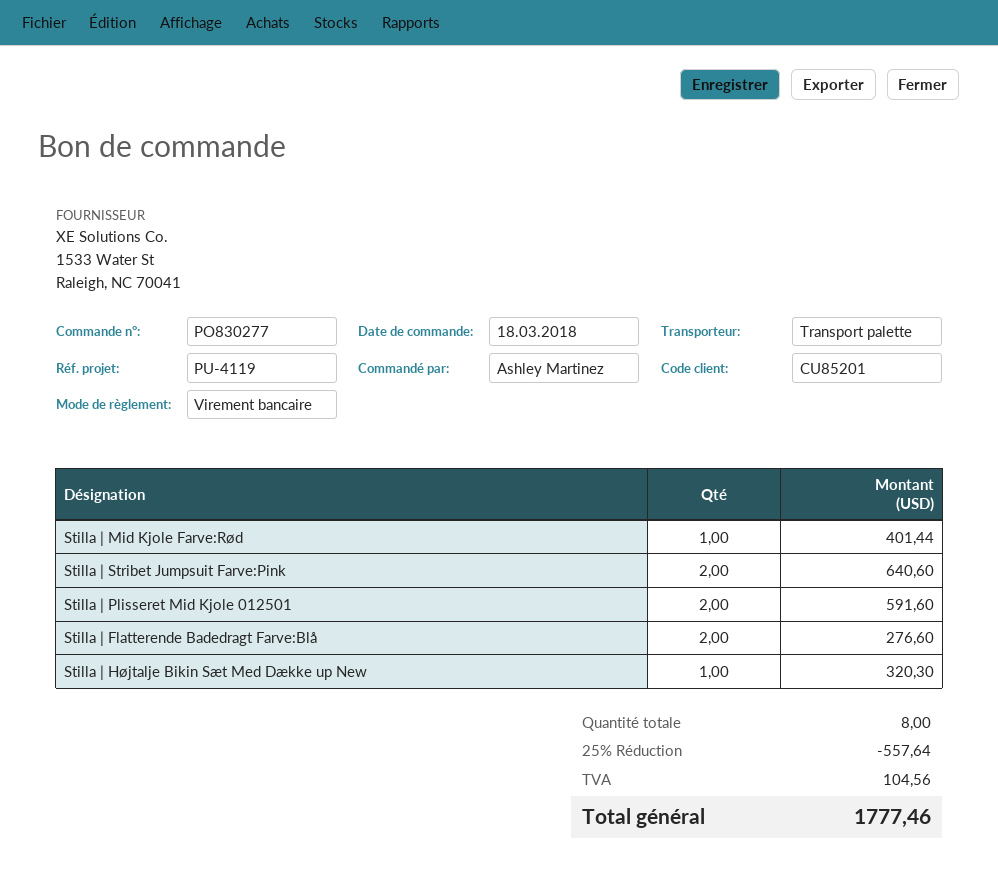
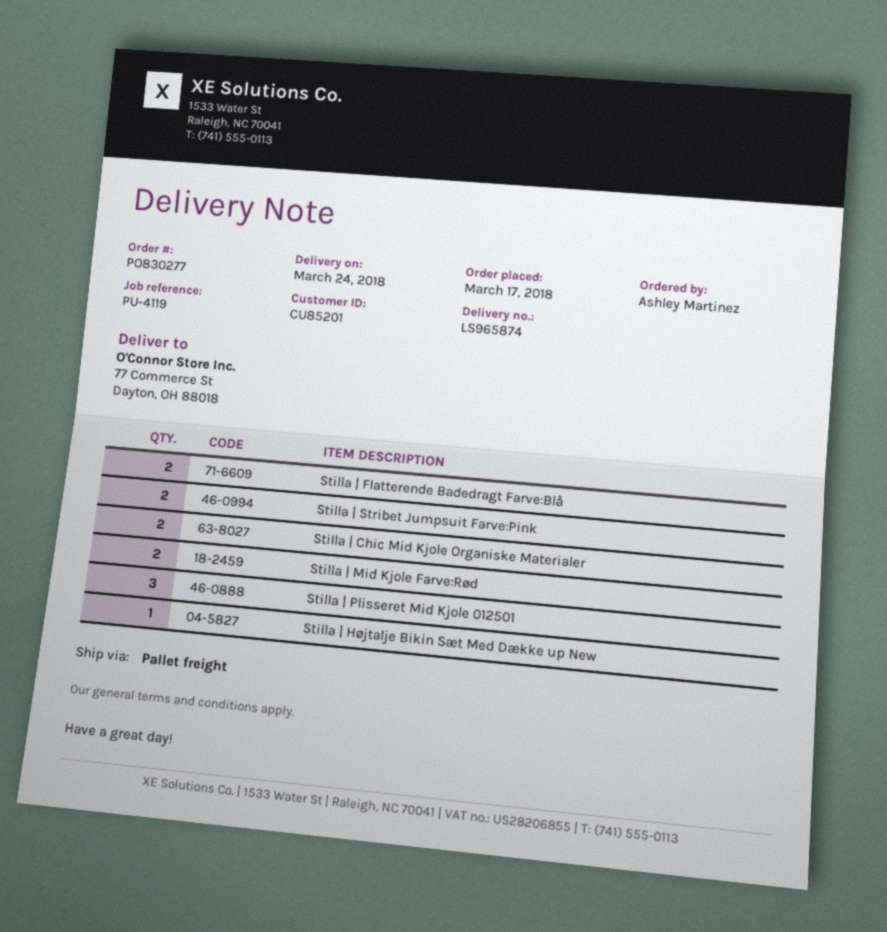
order date: 2018-03-18 -> 2018-03-17
Stilla | Mid Kjole Farve:Rød: 1 -> 2
Stilla | Plisseret Mid Kjole 012501: 2 -> 3
Stilla | Chic Mid Kjole Organiske Materialer: none -> 2

